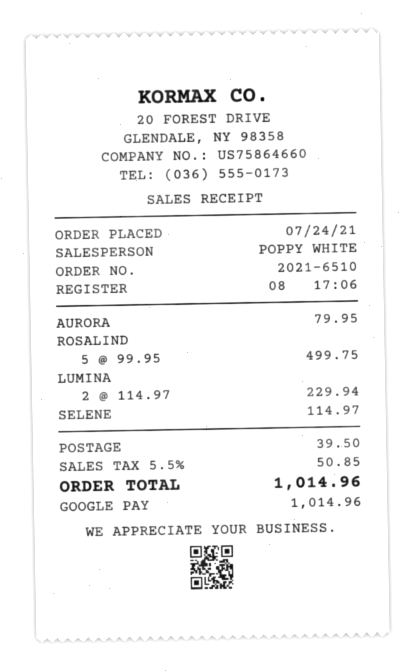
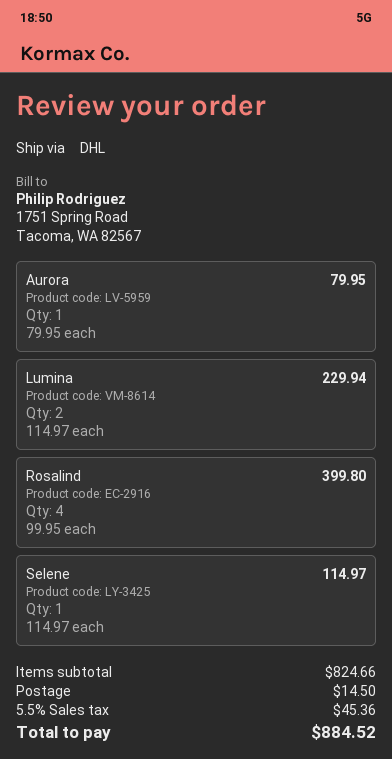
ROSALIND: 5 x 99.95 = 499.75 -> 4 x 99.95 = 399.80
shipping: 39.50 -> 14.50
tax: 5.5% = 50.85 -> 5.5% = 45.36
total: 1014.96 -> 884.52

